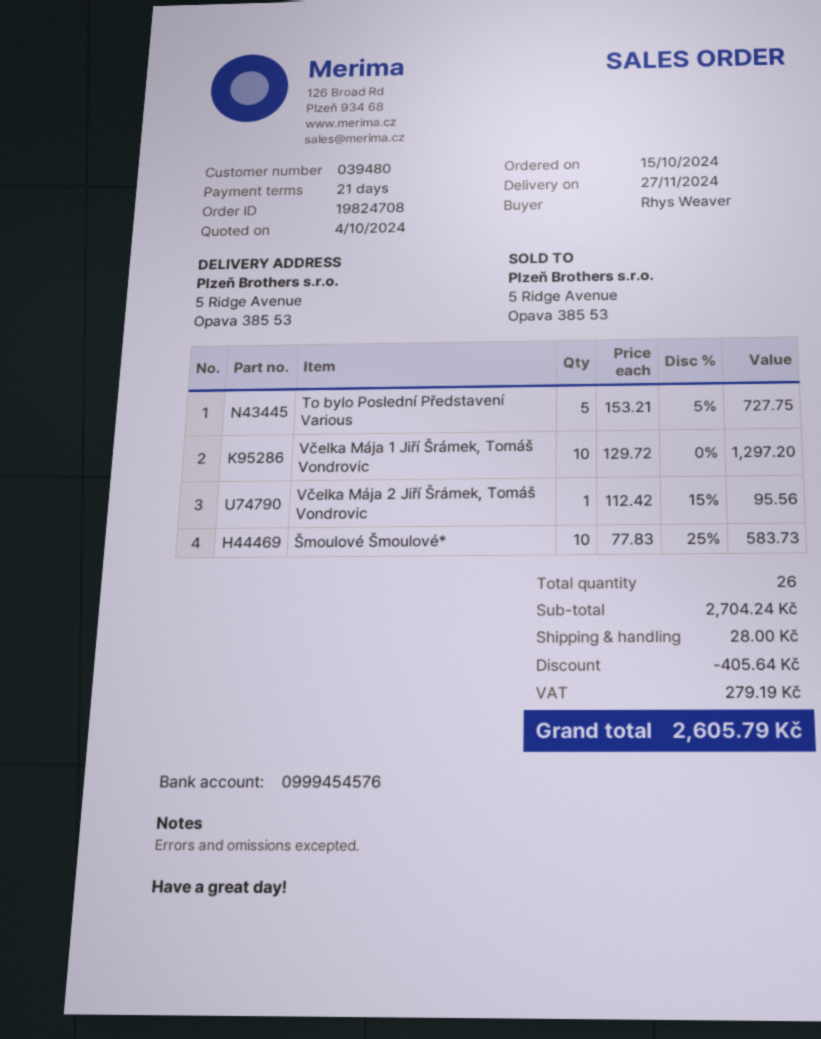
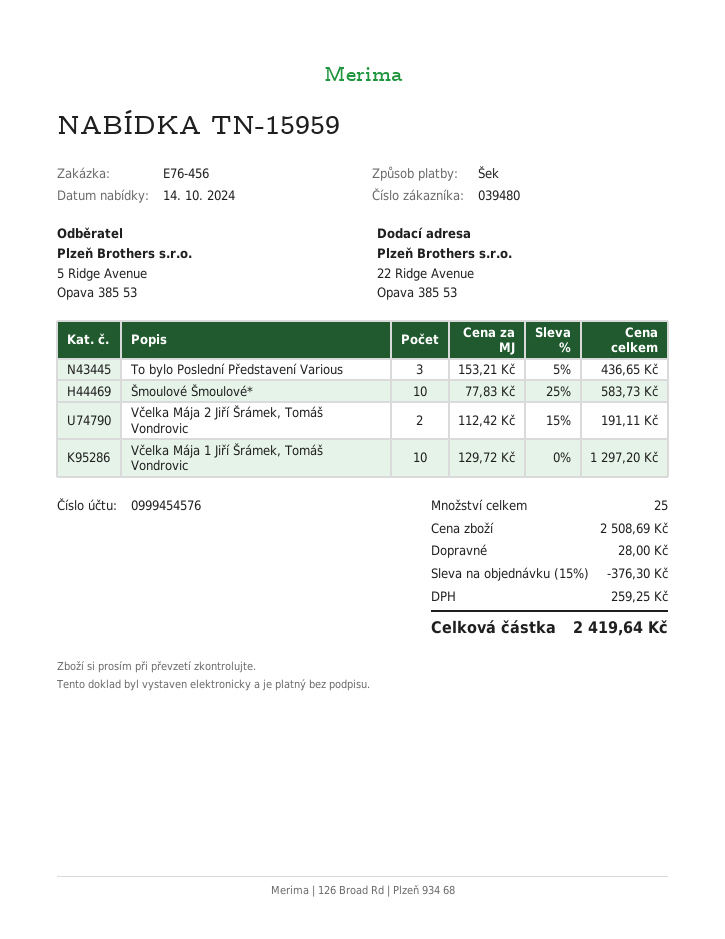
quote date: 2024-10-04 -> 2024-10-14
ship to: 5 Ridge Avenue, Opava 385 53 -> 22 Ridge Avenue, Opava 385 53
To bylo Poslední Představení Various: 5 x 153.21 - 5% = 727.75 -> 3 x 153.21 - 5% = 436.65
Včelka Mája 2 Jiří Šrámek, Tomáš Vondrovic: 1 x 112.42 - 15% = 95.56 -> 2 x 112.42 - 15% = 191.11
total quantity: 26 -> 25
subtotal: 2704.24 -> 2508.69
discount: 405.64 -> 376.30
tax: 279.19 -> 259.25
total: 2605.79 -> 2419.64

